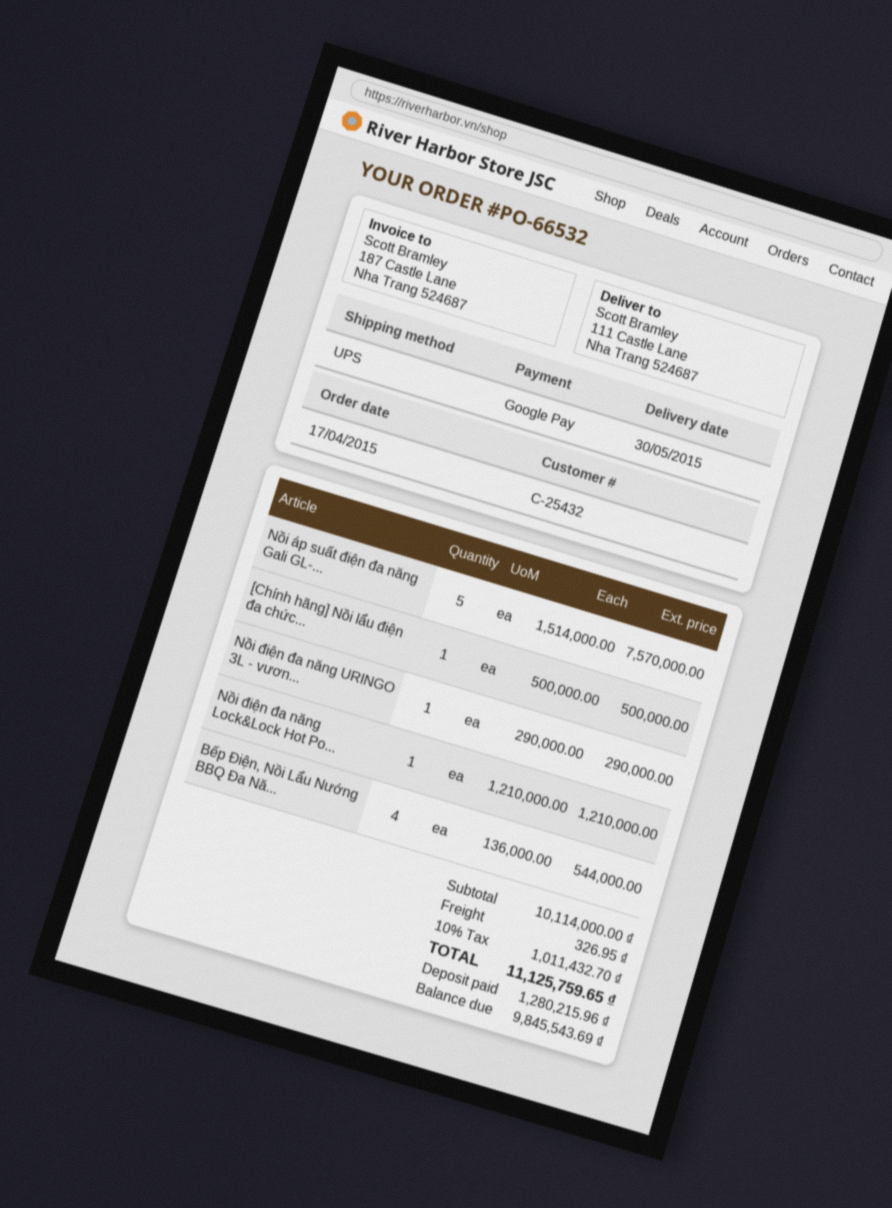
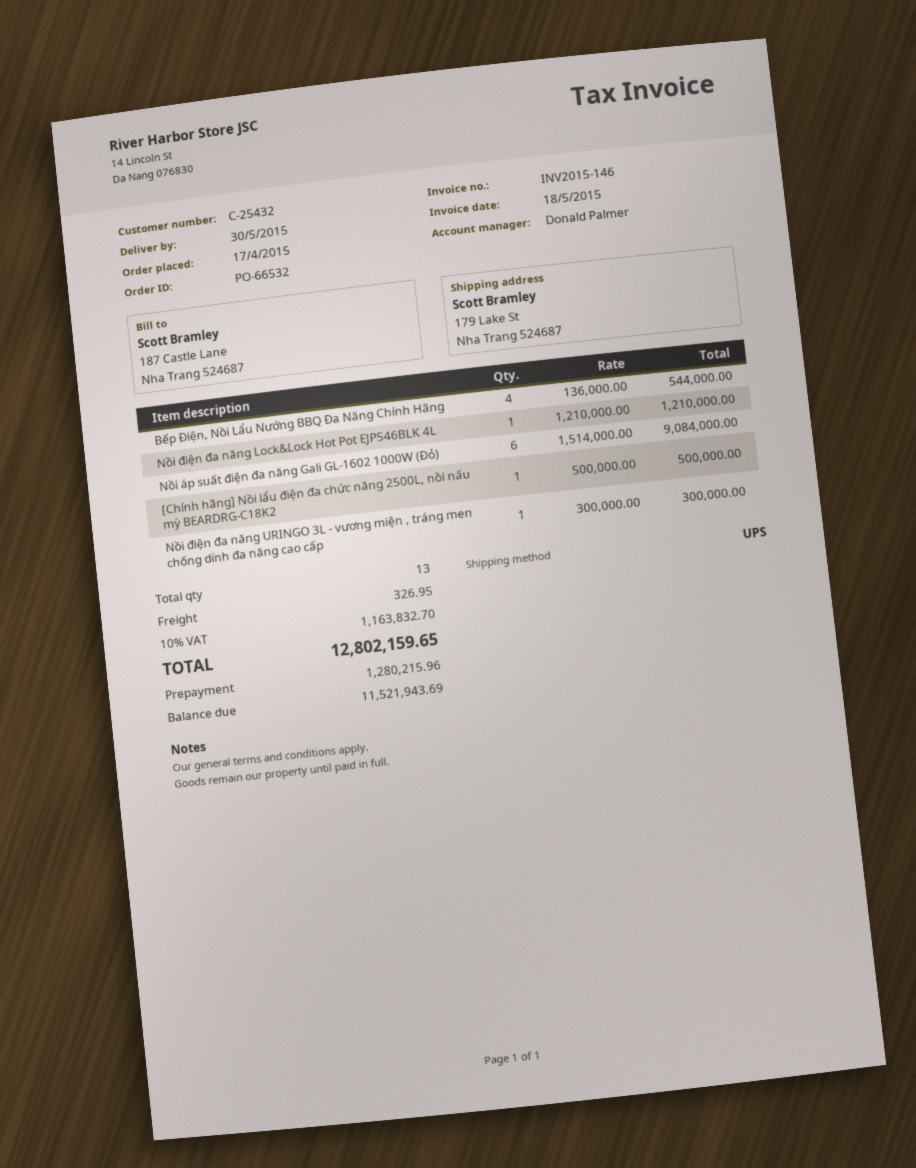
ship to: 111 Castle Lane, Nha Trang 524687 -> 179 Lake St, Nha Trang 524687
Nồi áp suất điện đa năng Gali GL-...: 5 x 1514000.00 = 7570000.00 -> 6 x 1514000.00 = 9084000.00
Nồi điện đa năng URINGO 3L - vươn...: 1 x 290000.00 = 290000.00 -> 1 x 300000.00 = 300000.00
tax: 10% = 1011432.70 -> 10% = 1163832.70
total: 11125759.65 -> 12802159.65
balance: 9845543.69 -> 11521943.69

